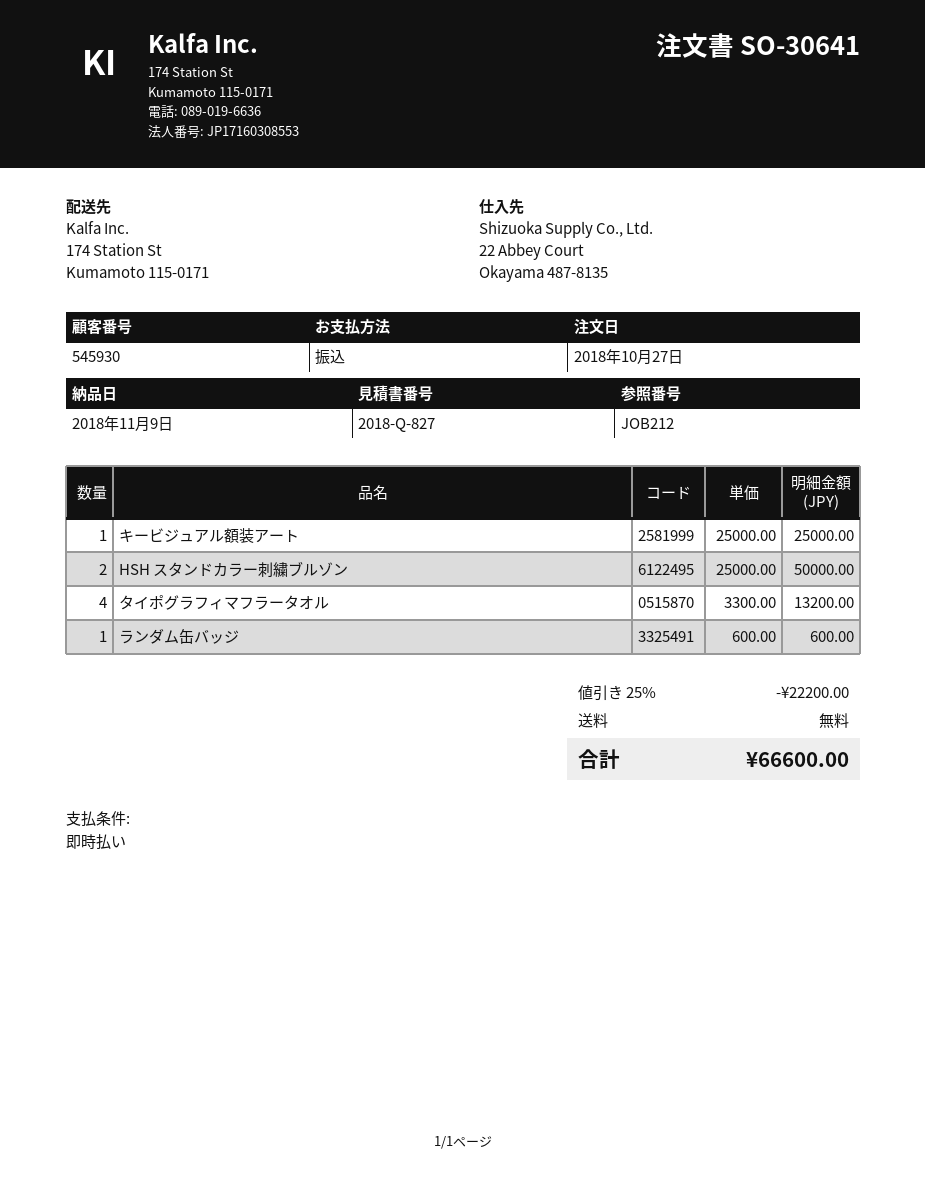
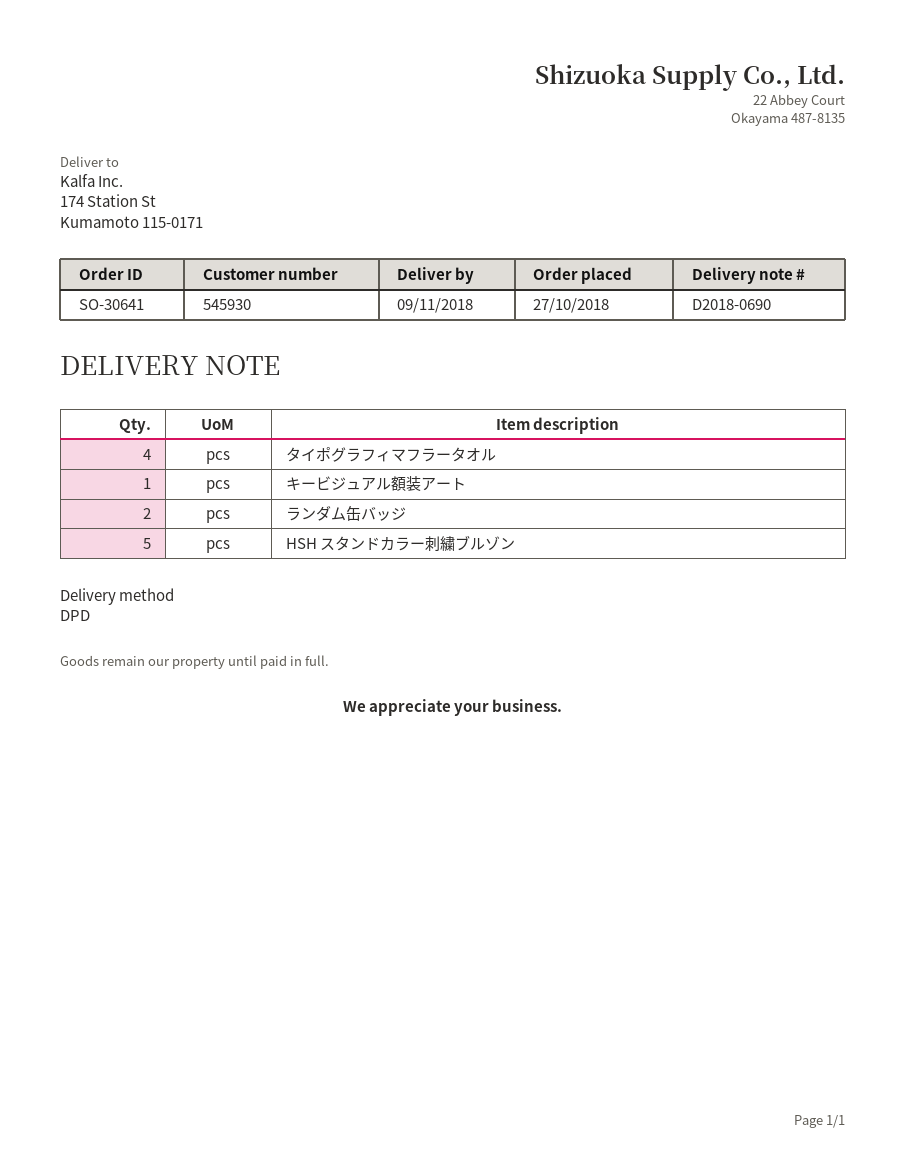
HSH スタンドカラー刺繍ブルゾン: 2 -> 5
ランダム缶バッジ: 1 -> 2

